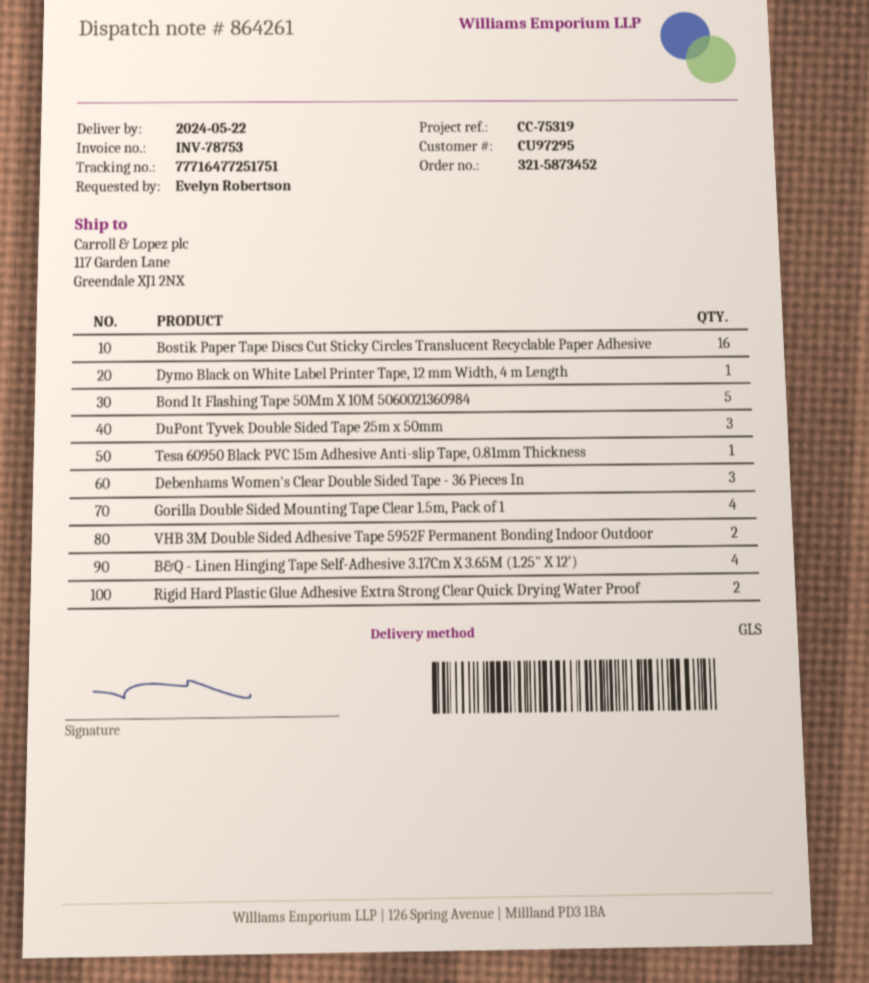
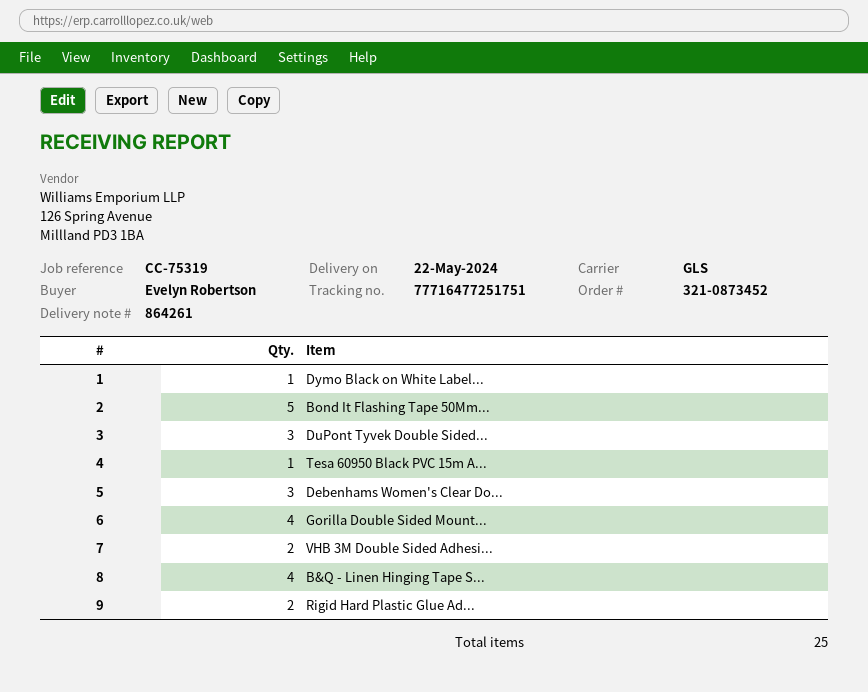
order number: 321-5873452 -> 321-0873452
Bostik Paper Tape Discs Cut Sticky Circles Translucent Recyclable Paper Adhesive: 16 -> none

